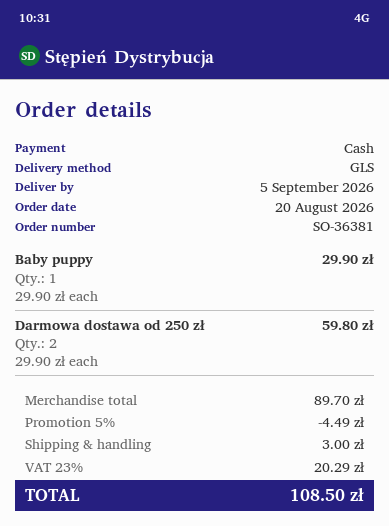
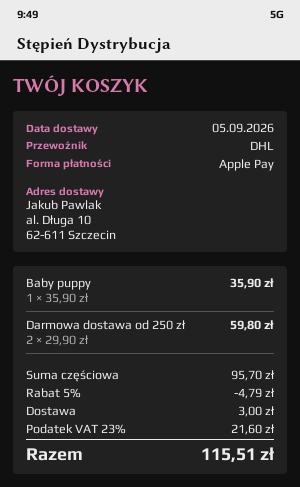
payment method: cash -> Apple Pay
shipping method: GLS -> DHL
Baby puppy: 1 x 29.90 = 29.90 -> 1 x 35.90 = 35.90
subtotal: 89.70 -> 95.70
discount: 5% = 4.49 -> 5% = 4.79
tax: 23% = 20.29 -> 23% = 21.60
total: 108.50 -> 115.51

